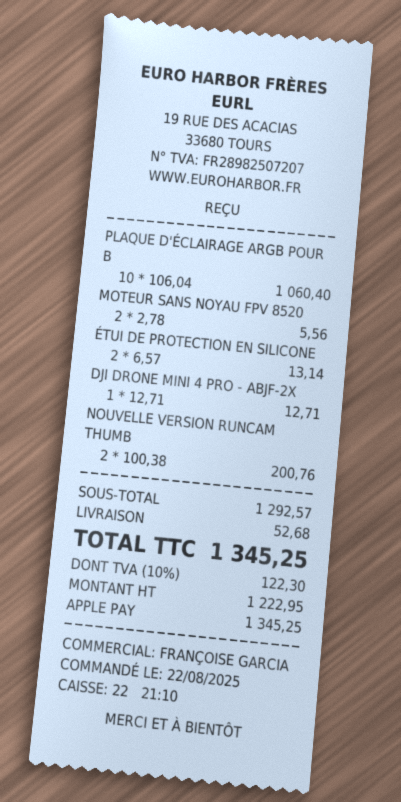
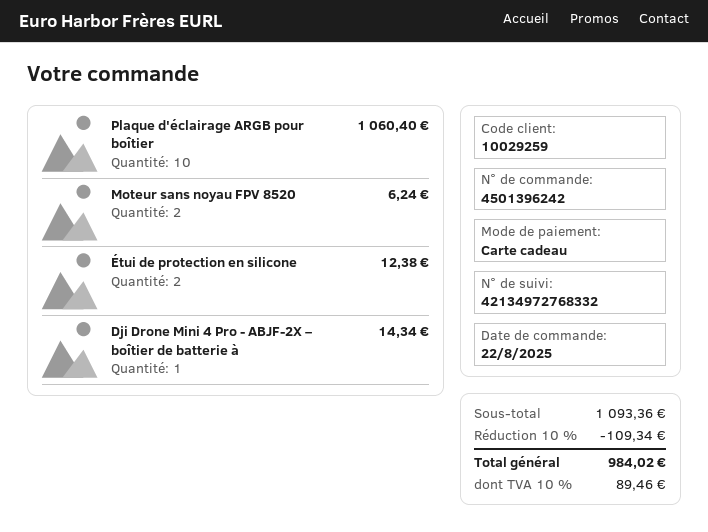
payment method: Apple Pay -> gift card
MOTEUR SANS NOYAU FPV 8520: 2 for 5.56 -> 2 for 6.24
ÉTUI DE PROTECTION EN SILICONE: 2 for 13.14 -> 2 for 12.38
DJI DRONE MINI 4 PRO - ABJF-2X: 1 for 12.71 -> 1 for 14.34
NOUVELLE VERSION RUNCAM THUMB: 2 for 200.76 -> none
subtotal: 1292.57 -> 1093.36
discount: none -> 10% = 109.34
shipping: 52.68 -> none
tax: 10% = 122.30 -> 10% = 89.46
total: 1345.25 -> 984.02

